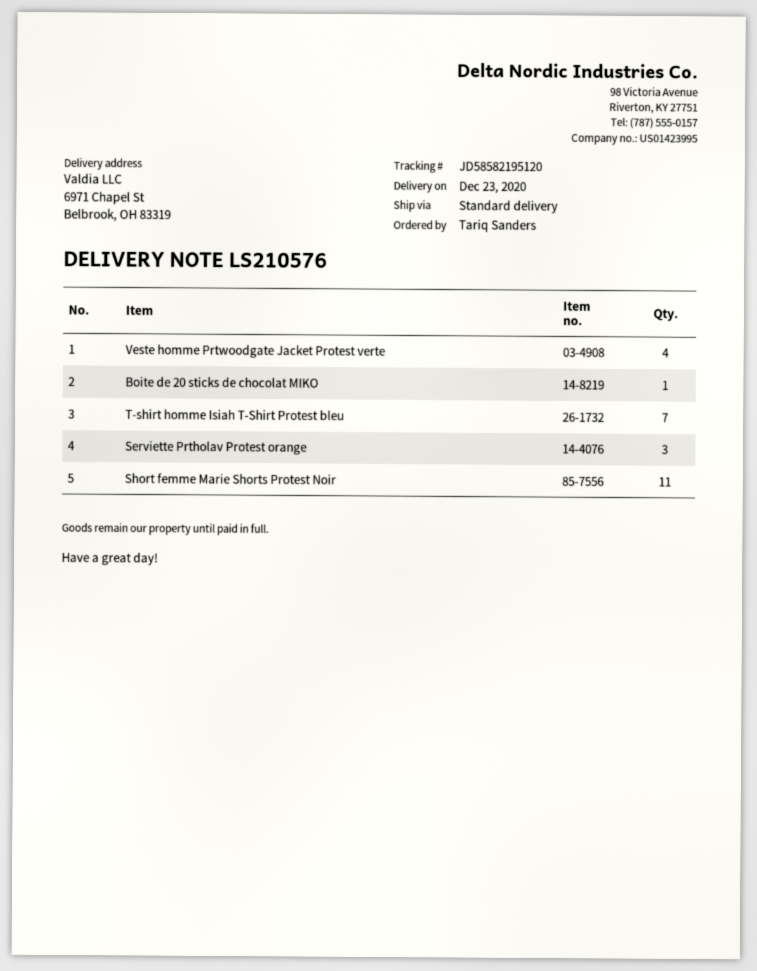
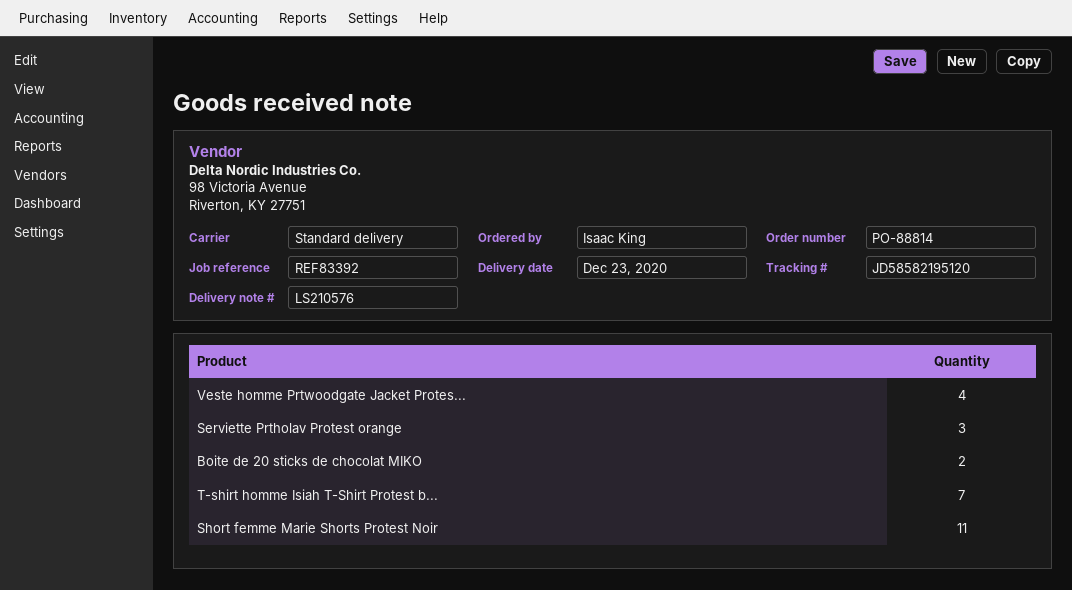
ordered by: Tariq Sanders -> Isaac King
Boite de 20 sticks de chocolat MIKO: 1 -> 2

